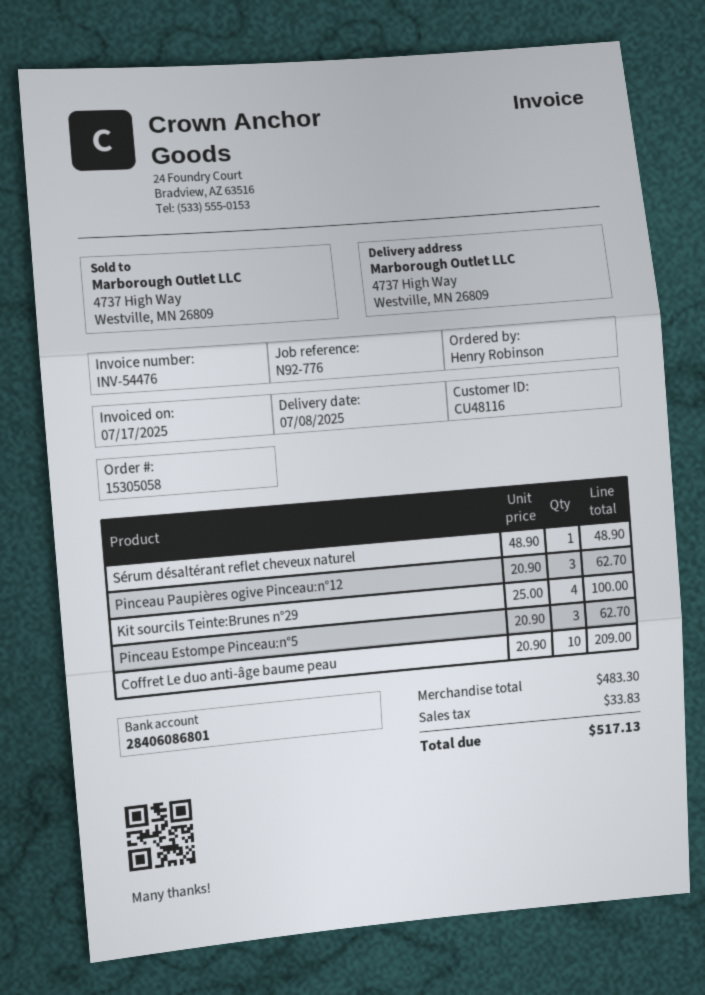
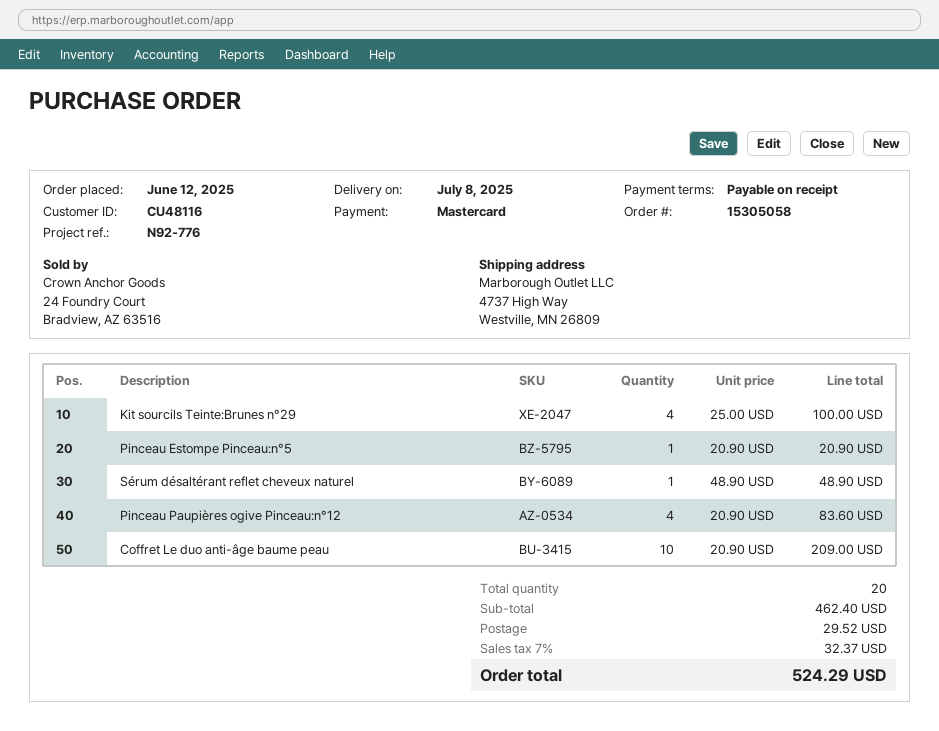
Pinceau Paupières ogive Pinceau:n°12: 3 x 20.90 = 62.70 -> 4 x 20.90 = 83.60
Pinceau Estompe Pinceau:n°5: 3 x 20.90 = 62.70 -> 1 x 20.90 = 20.90
subtotal: 483.30 -> 462.40
shipping: none -> 29.52
tax: 33.83 -> 32.37
total: 517.13 -> 524.29

